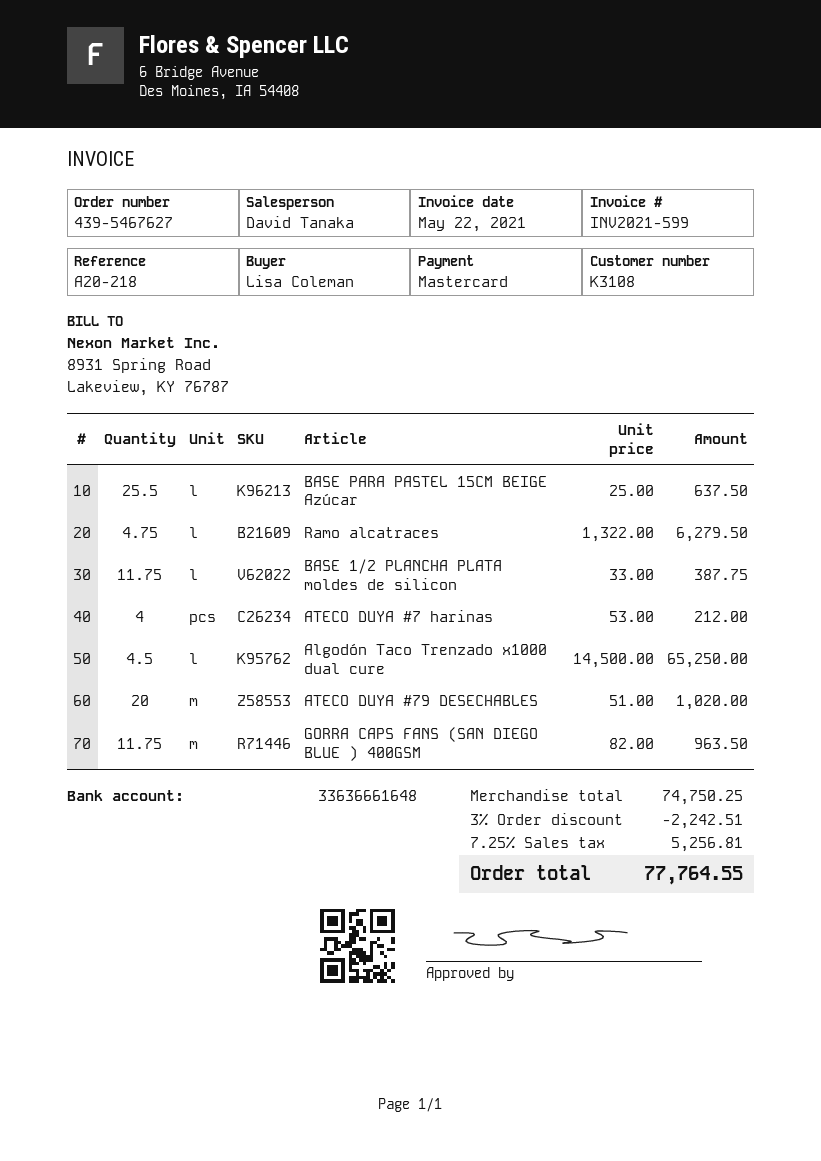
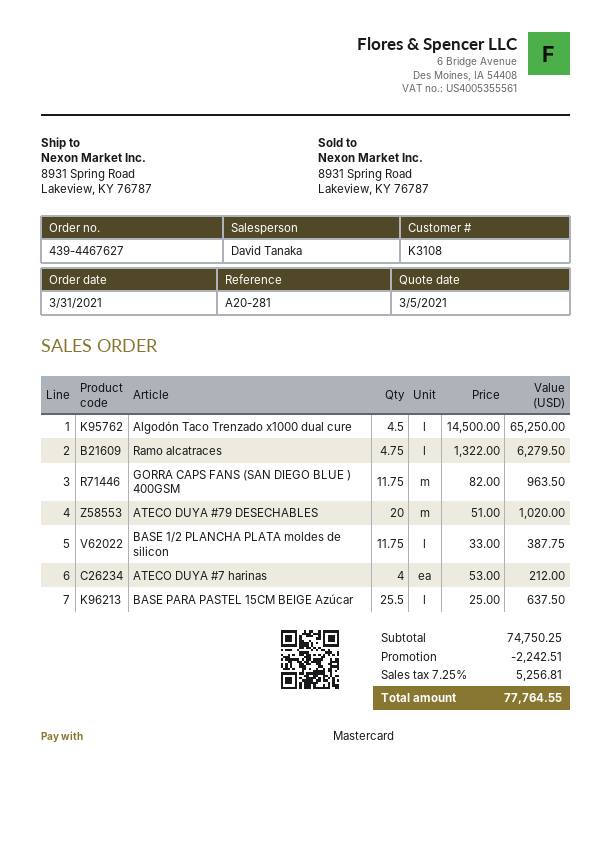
order number: 439-5467627 -> 439-4467627
reference: A20-218 -> A20-281

